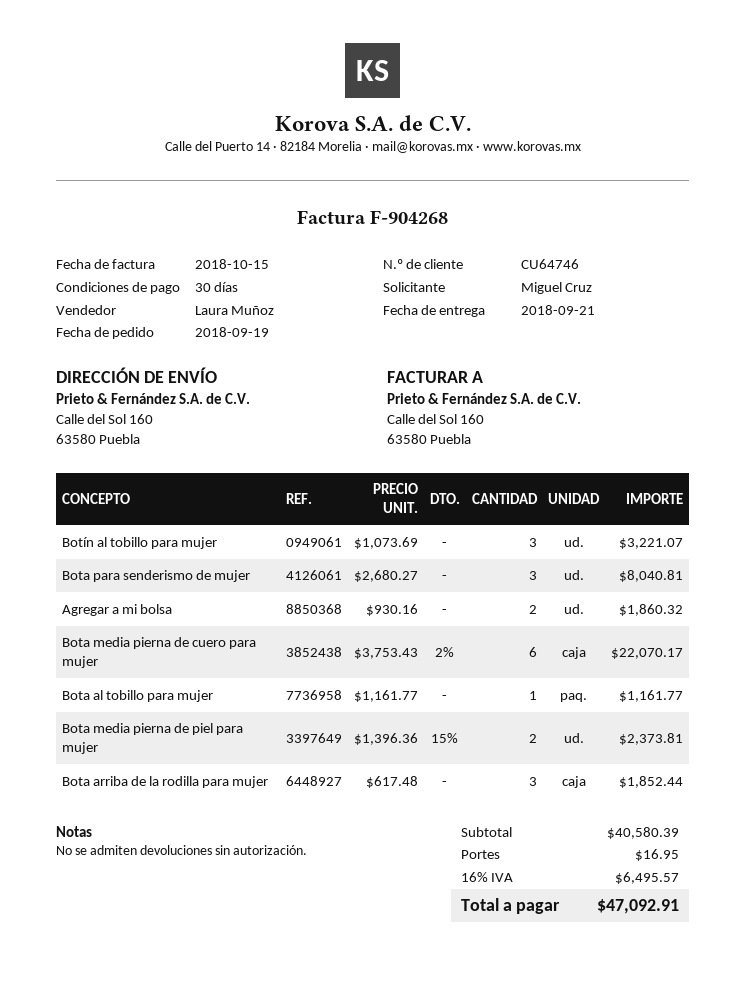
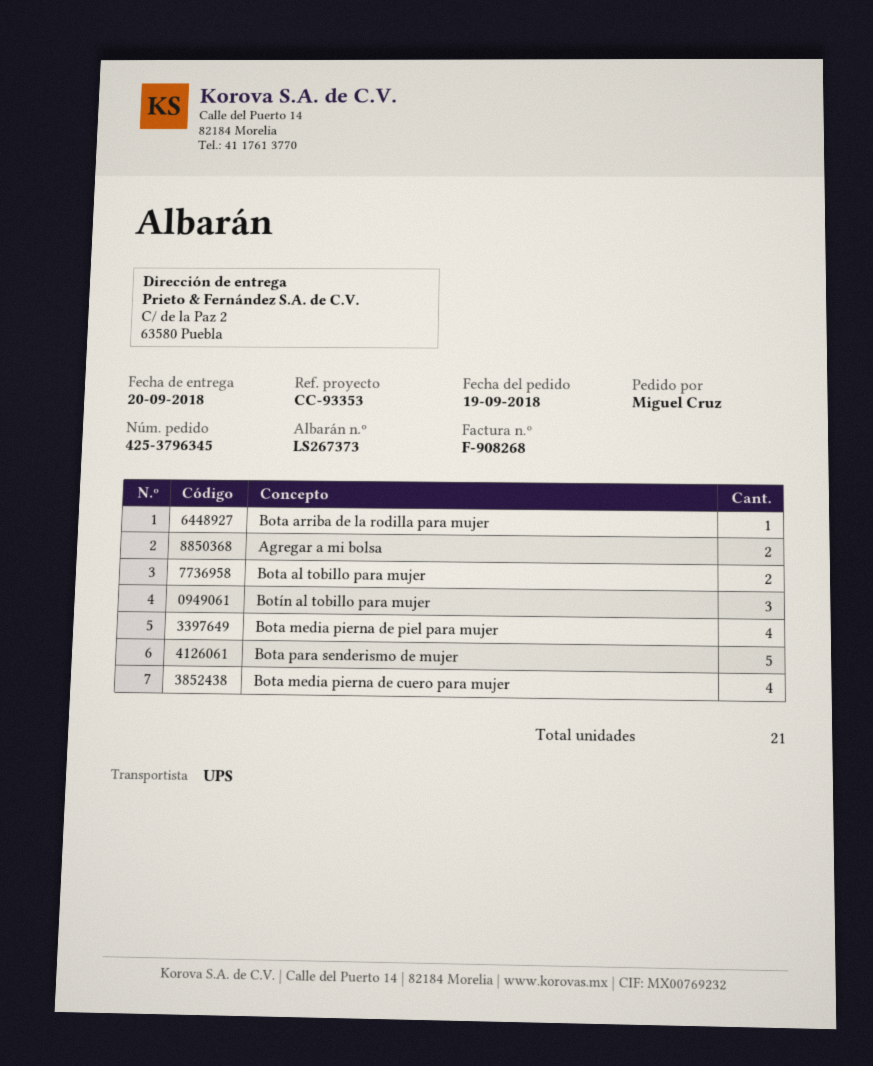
delivery date: 2018-09-21 -> 2018-09-20
invoice number: F-904268 -> F-908268
ship to: Calle del Sol 160, 63580 Puebla -> C/ de la Paz 2, 63580 Puebla
Bota para senderismo de mujer: 3 -> 5
Bota media pierna de cuero para mujer: 6 -> 4
Bota al tobillo para mujer: 1 -> 2
Bota media pierna de piel para mujer: 2 -> 4
Bota arriba de la rodilla para mujer: 3 -> 1

